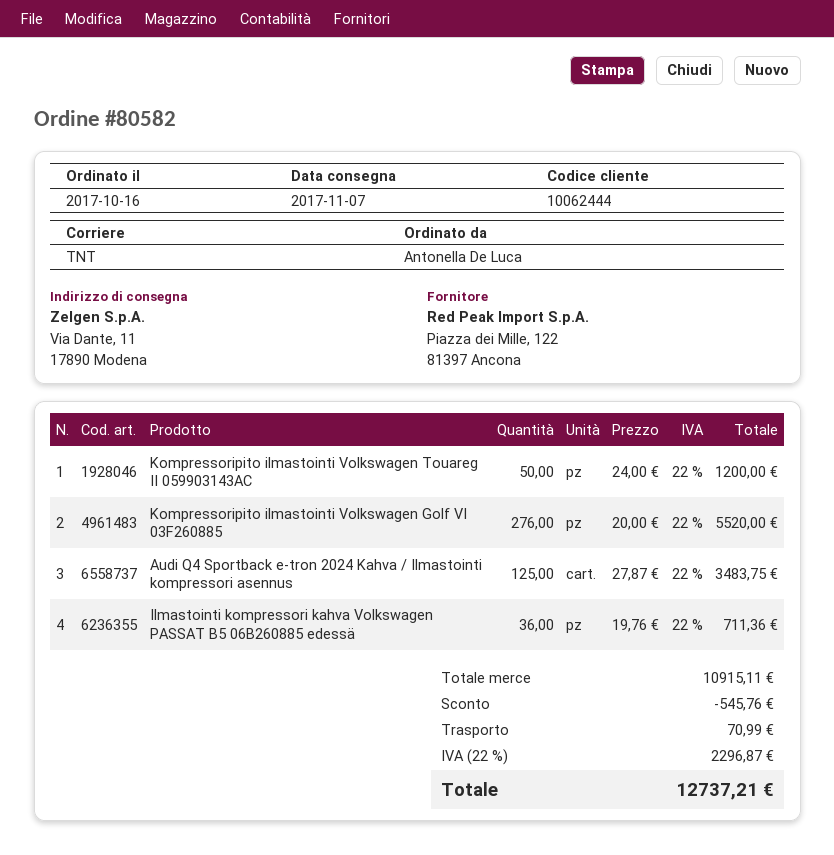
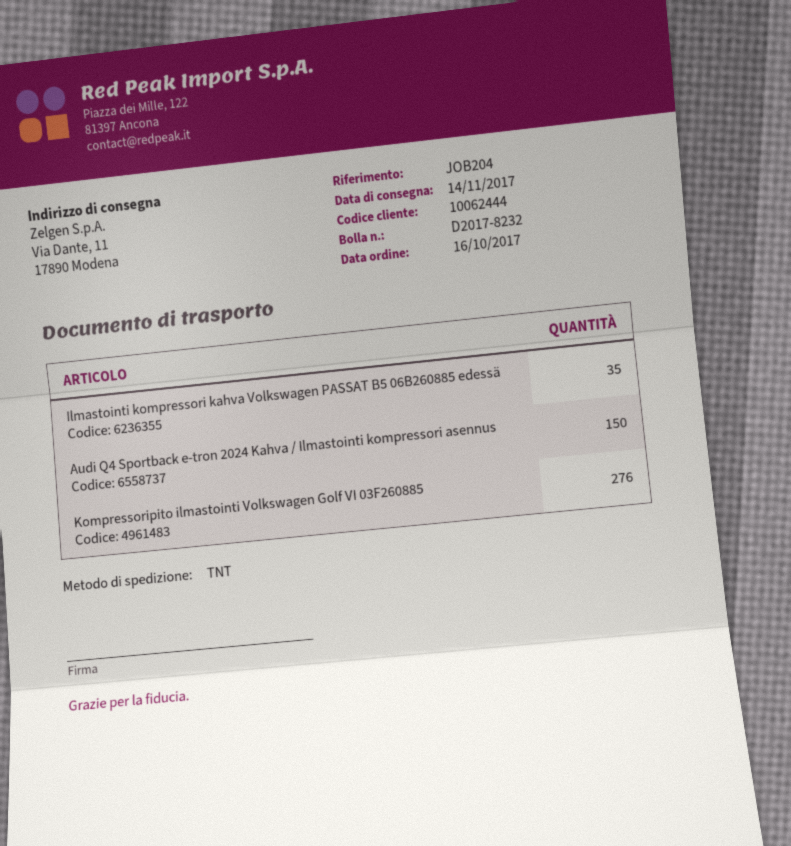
delivery date: 2017-11-07 -> 2017-11-14
Kompressoripito ilmastointi Volkswagen Touareg II 059903143AC: 50 -> none
Audi Q4 Sportback e-tron 2024 Kahva / Ilmastointi kompressori asennus: 125 -> 150
Ilmastointi kompressori kahva Volkswagen PASSAT B5 06B260885 edessä: 36 -> 35

